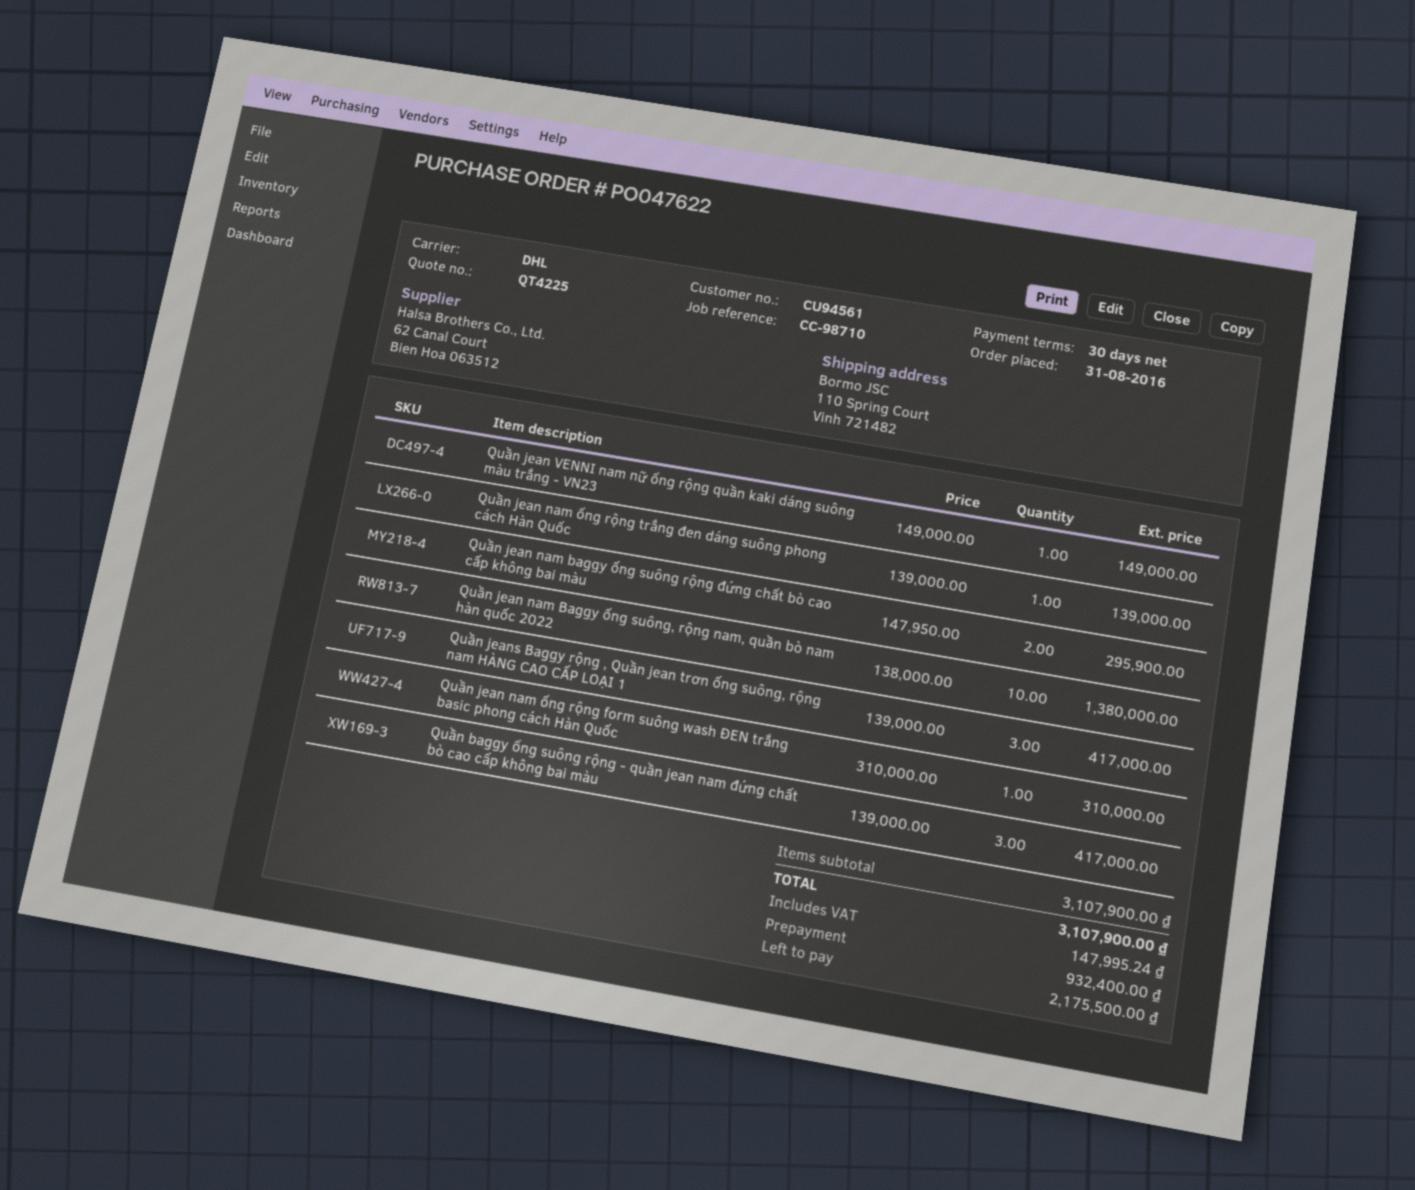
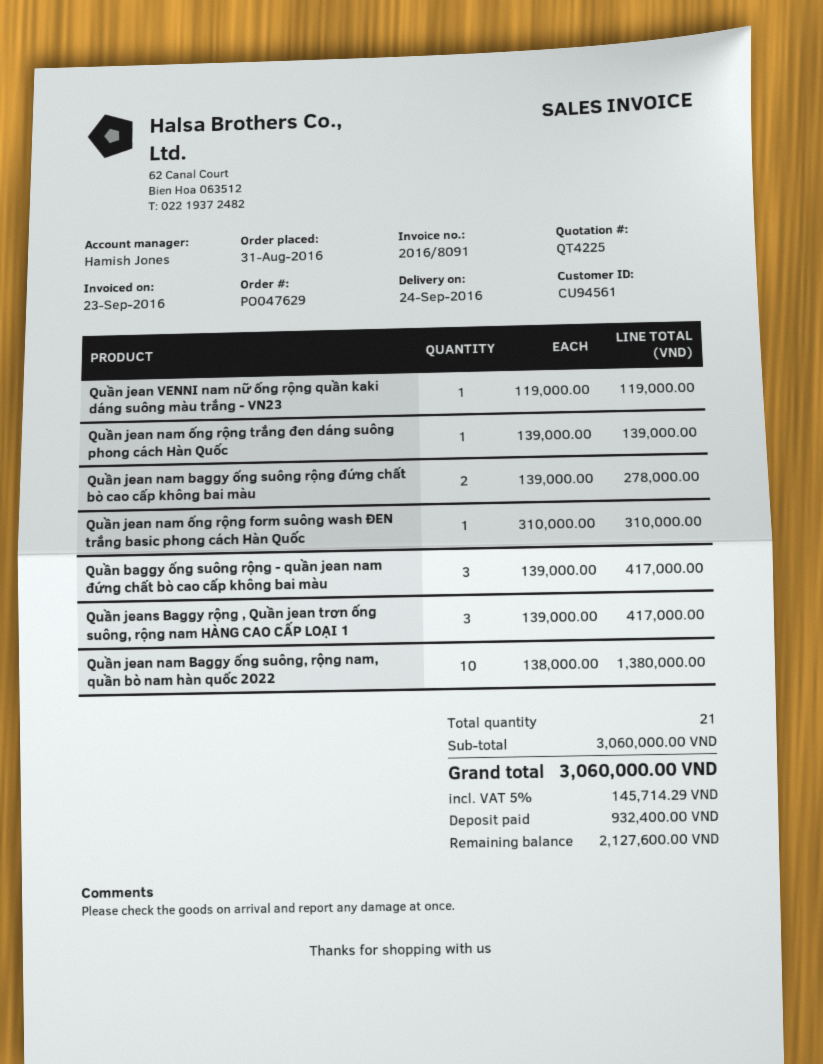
order number: PO047622 -> PO047629
Quần jean VENNI nam nữ ống rộng quần kaki dáng suông màu trắng - VN23: 1 x 149000.00 = 149000.00 -> 1 x 119000.00 = 119000.00
Quần jean nam baggy ống suông rộng đứng chất bò cao cấp không bai màu: 2 x 147950.00 = 295900.00 -> 2 x 139000.00 = 278000.00
subtotal: 3107900.00 -> 3060000.00
tax: 147995.24 -> 145714.29
total: 3107900.00 -> 3060000.00
balance: 2175500.00 -> 2127600.00

